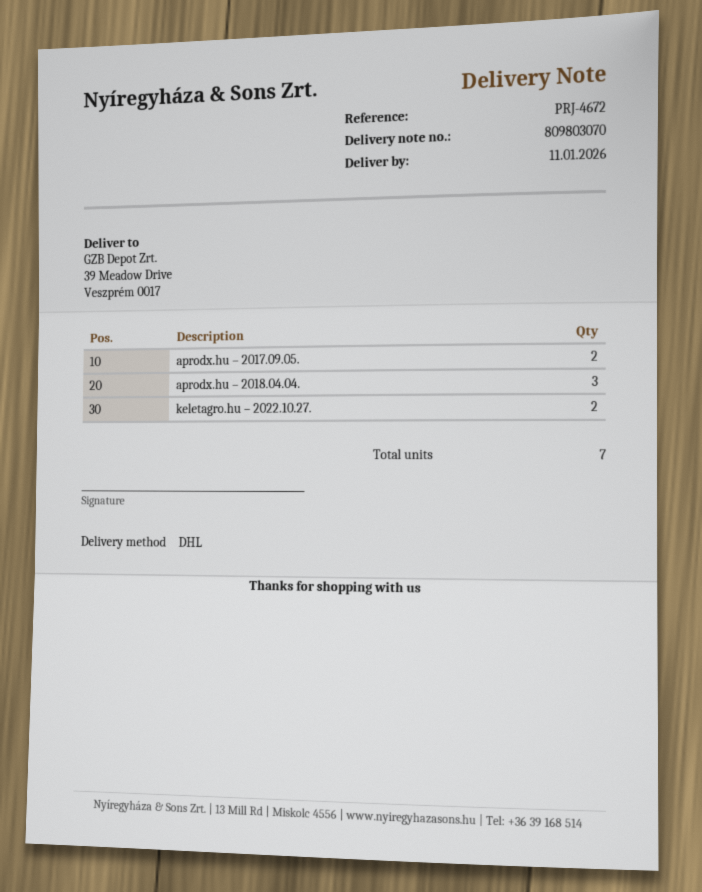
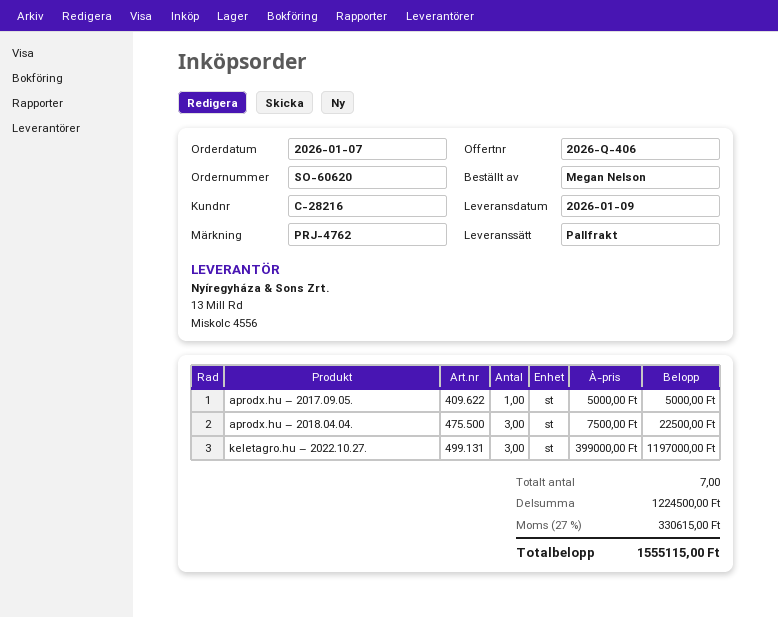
delivery date: 2026-01-11 -> 2026-01-09
reference: PRJ-4672 -> PRJ-4762
shipping method: DHL -> pallet freight
aprodx.hu – 2017.09.05.: 2 -> 1
keletagro.hu – 2022.10.27.: 2 -> 3

